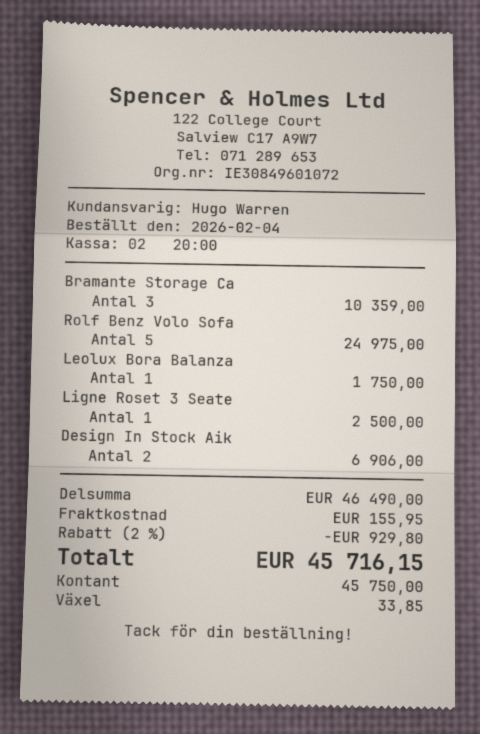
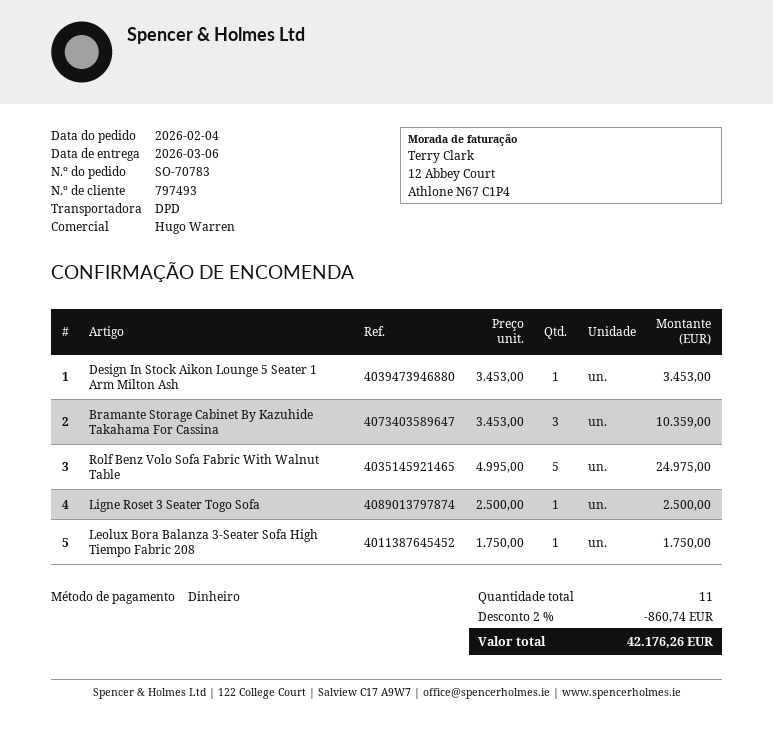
Design In Stock Aik: 2 for 6906.00 -> 1 for 3453.00
discount: 2% = 929.80 -> 2% = 860.74
shipping: 155.95 -> none
total: 45716.15 -> 42176.26

